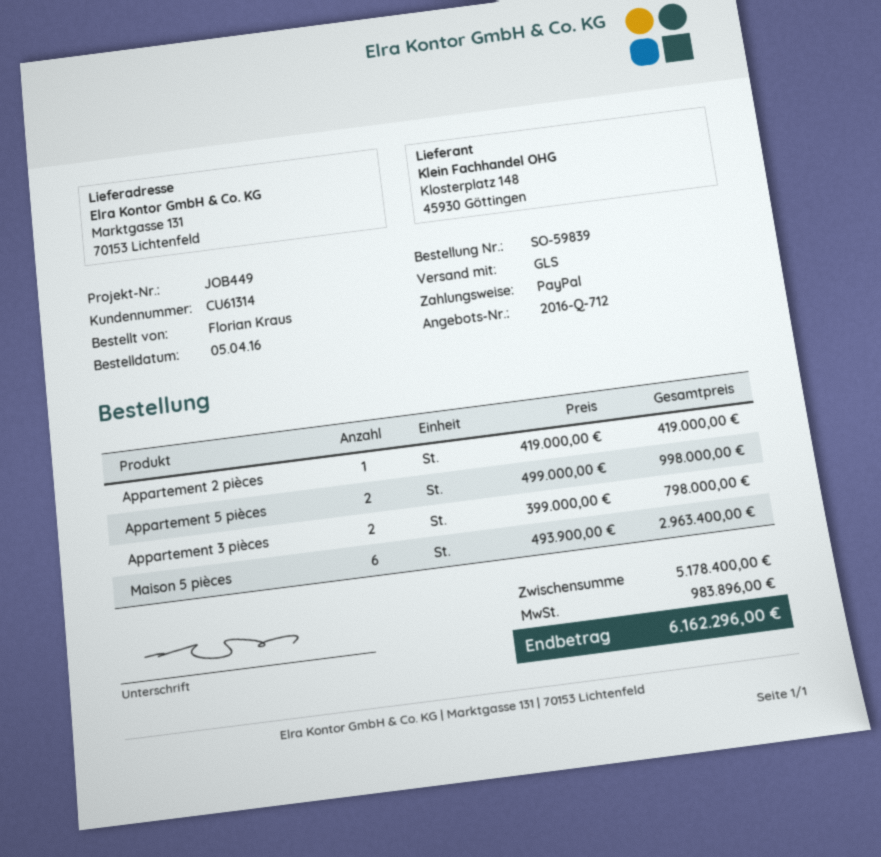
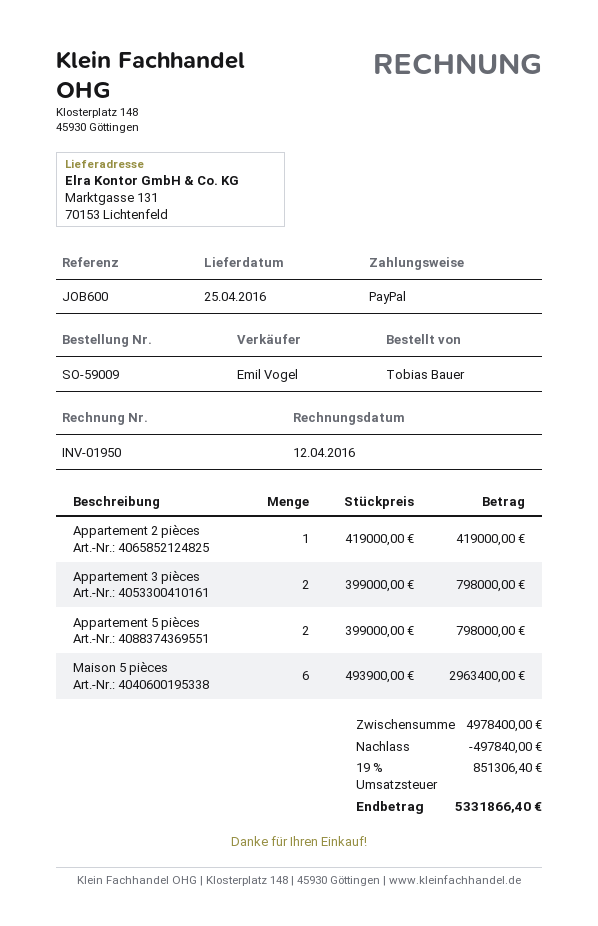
order number: SO-59839 -> SO-59009
reference: JOB449 -> JOB600
ordered by: Florian Kraus -> Tobias Bauer
Appartement 5 pièces: 2 x 499000.00 = 998000.00 -> 2 x 399000.00 = 798000.00
subtotal: 5178400.00 -> 4978400.00
discount: none -> 497840.00
tax: 983896.00 -> 851306.40
total: 6162296.00 -> 5331866.40

